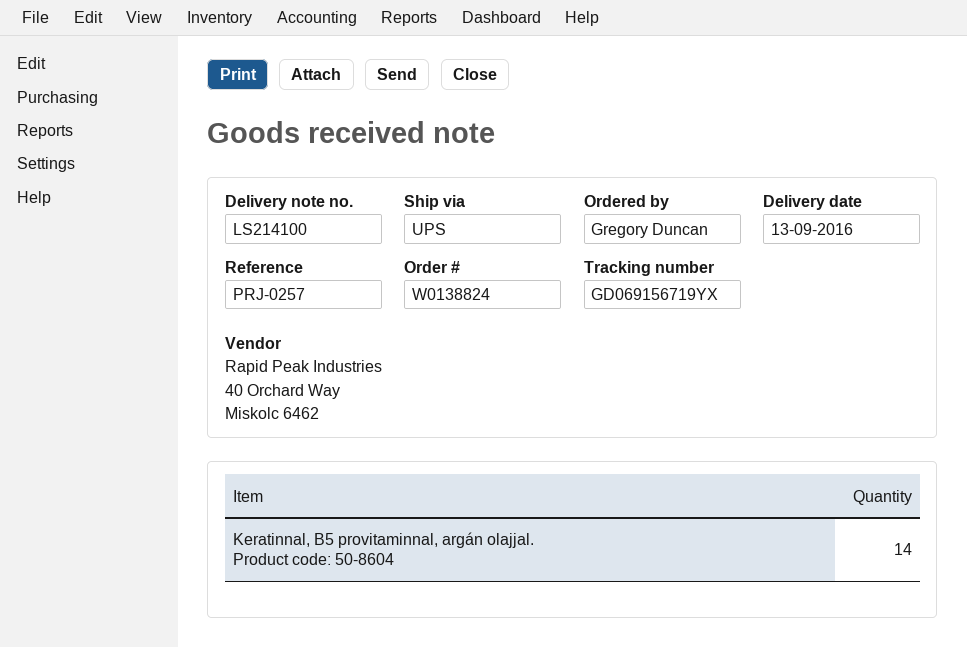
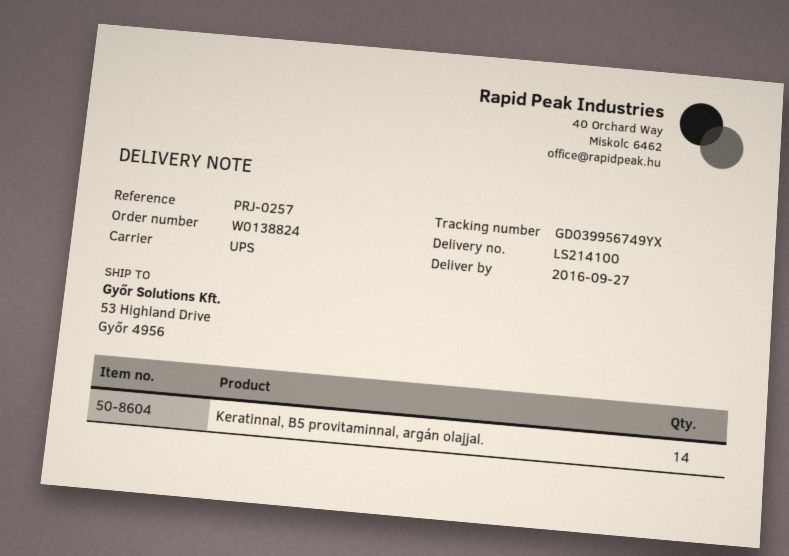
delivery date: 2016-09-13 -> 2016-09-27
tracking number: GD069156719YX -> GD039956749YX

